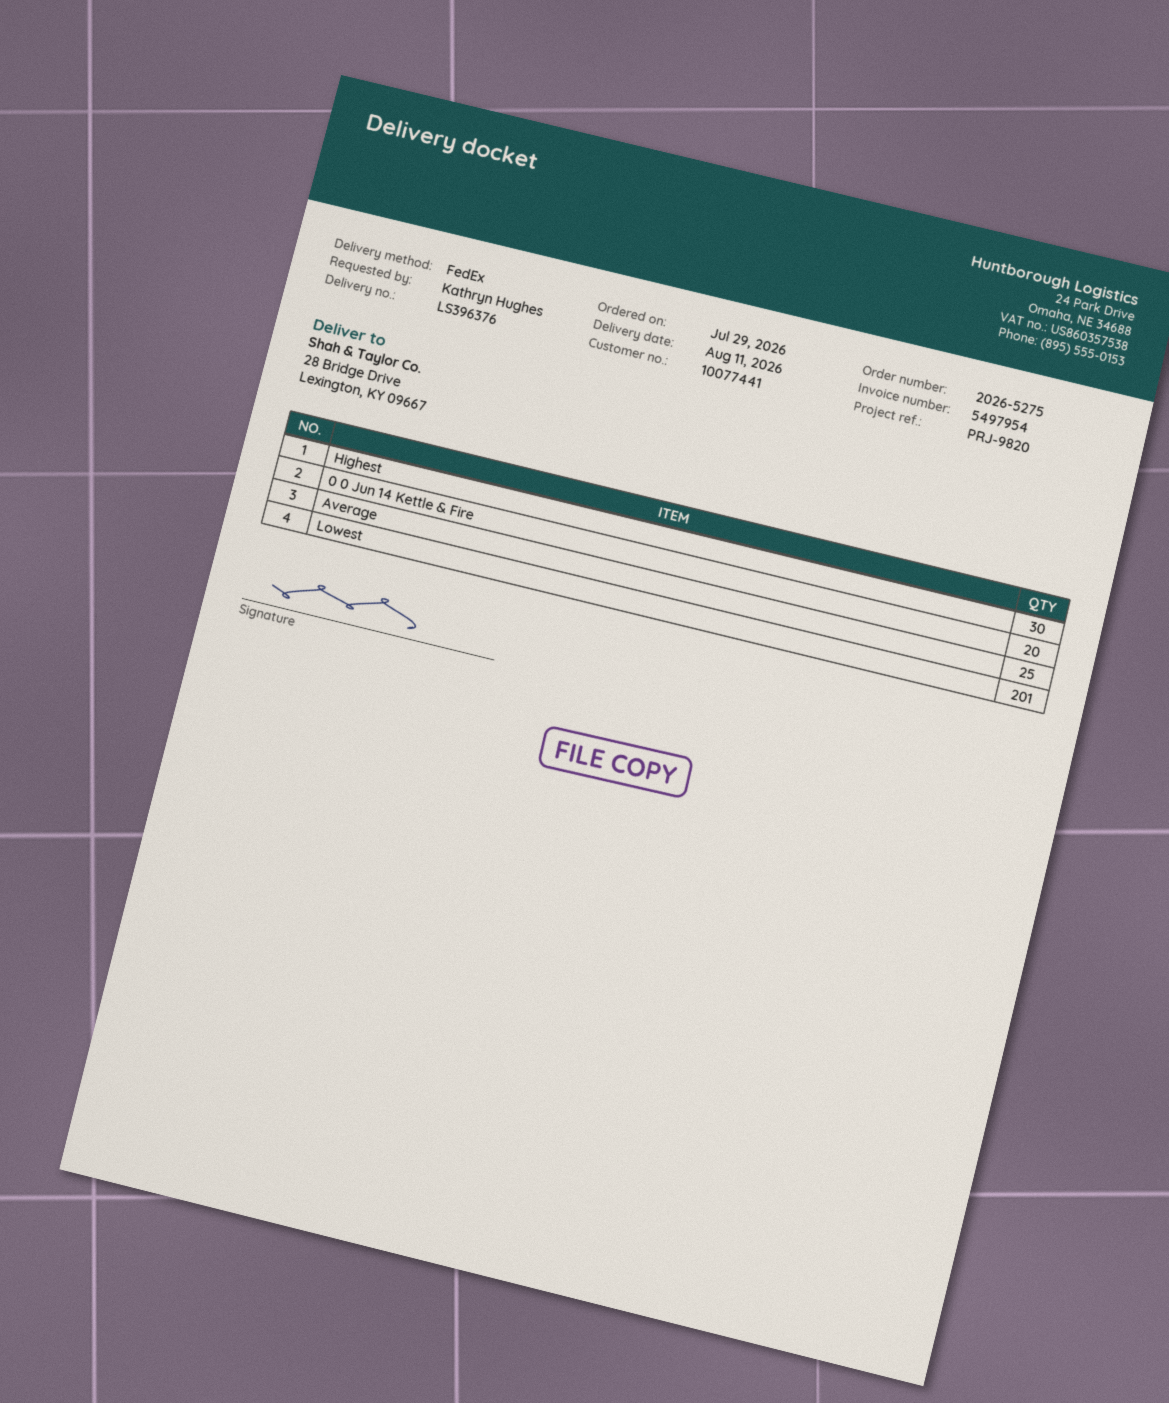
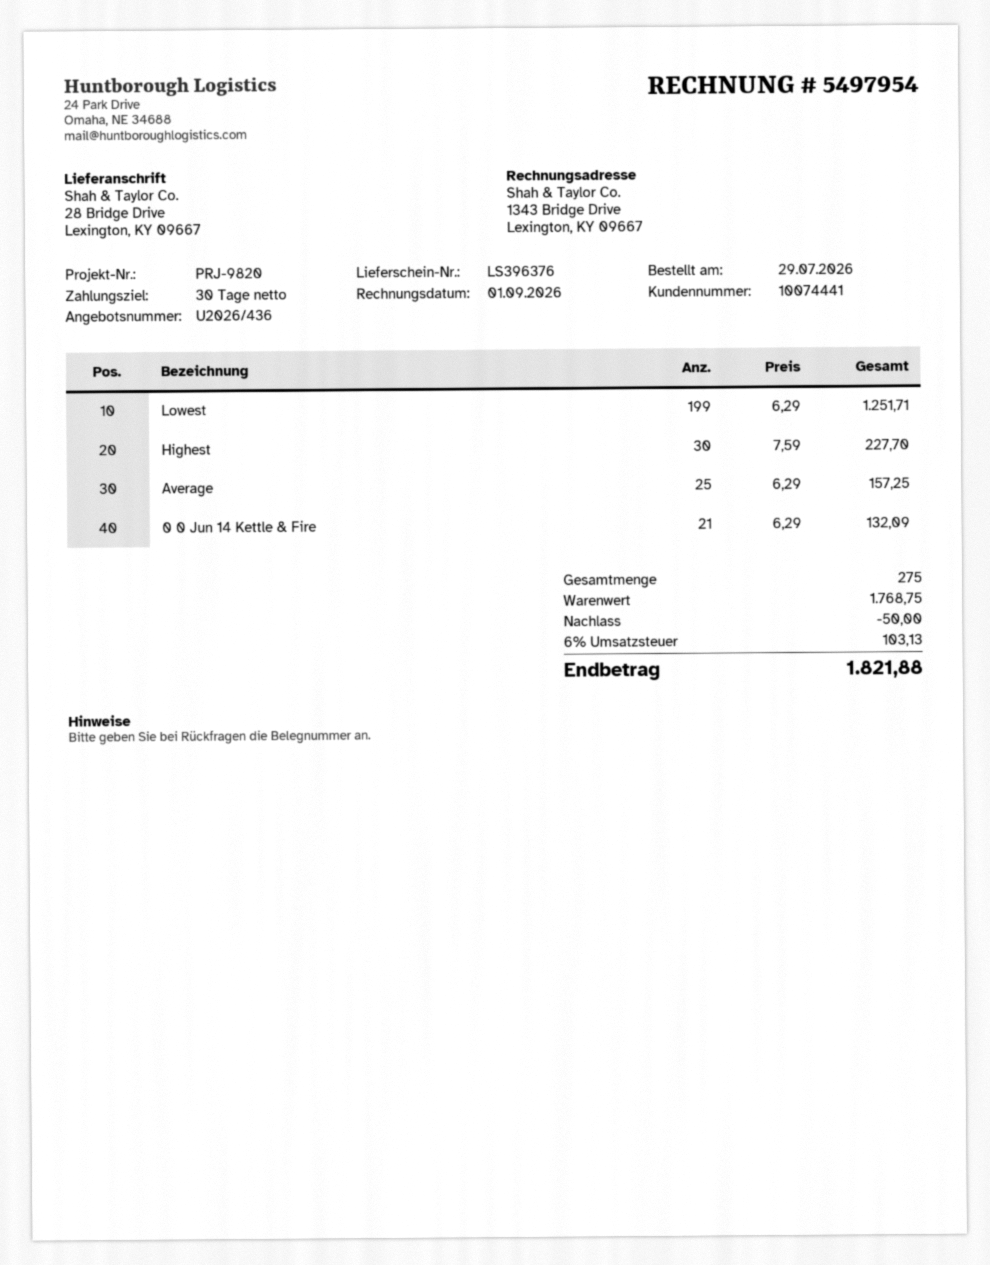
customer number: 10077441 -> 10074441
0 0 Jun 14 Kettle & Fire: 20 -> 21
Lowest: 201 -> 199

